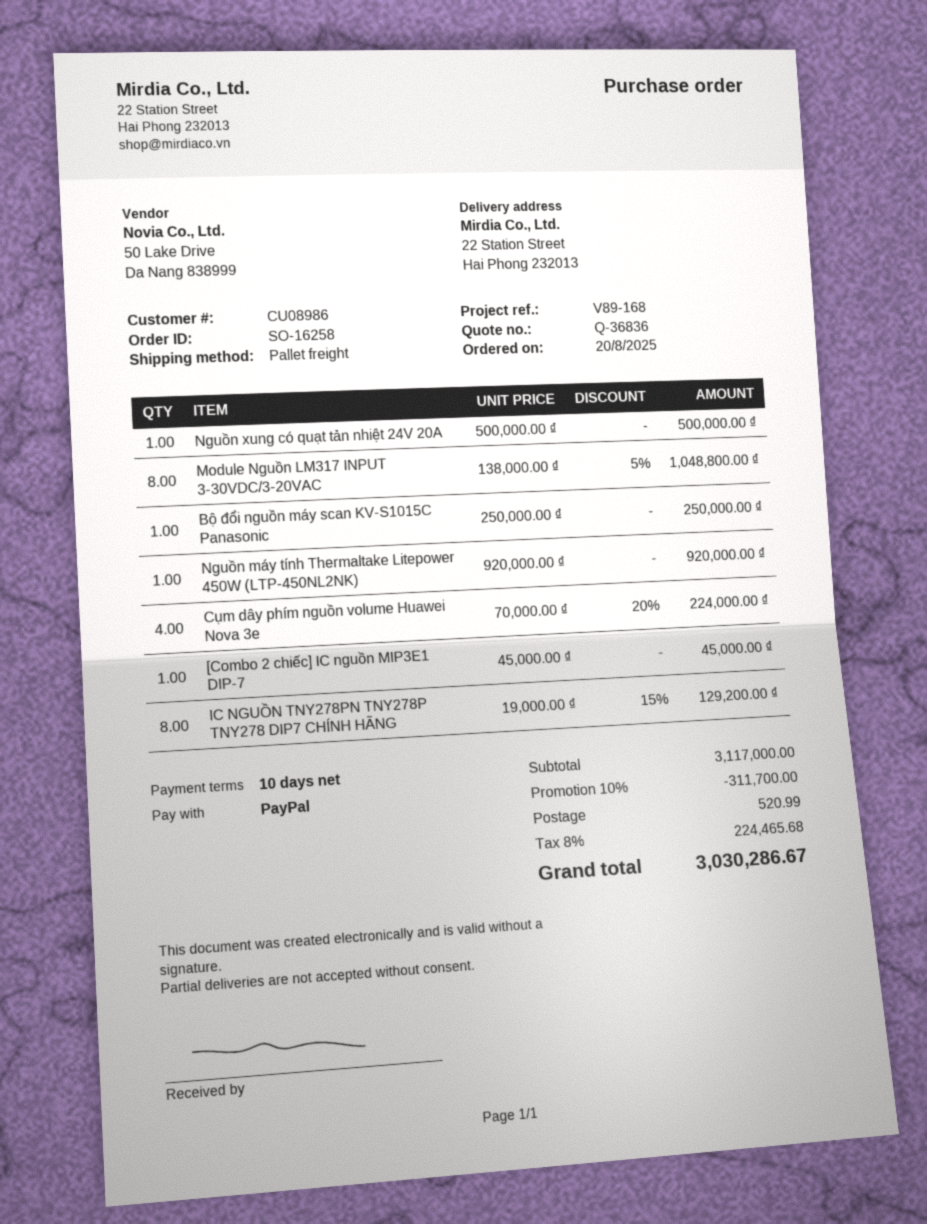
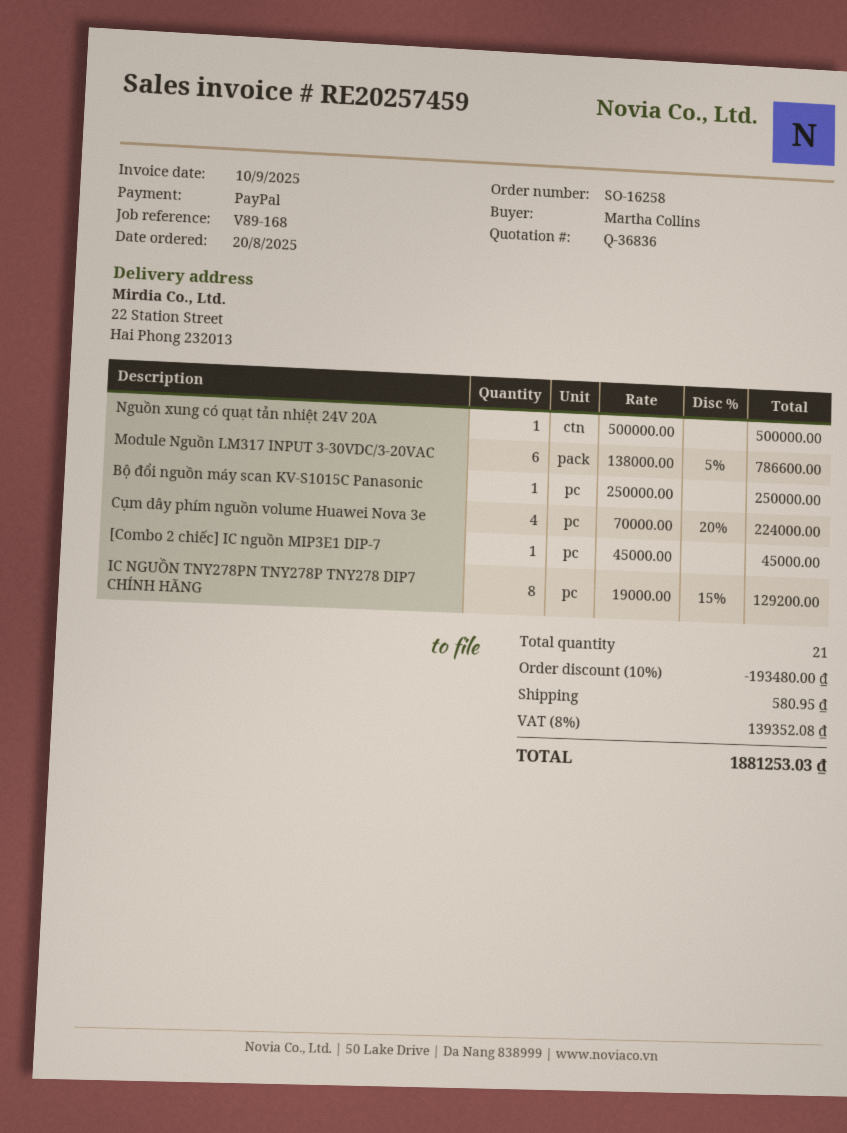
Module Nguồn LM317 INPUT 3-30VDC/3-20VAC: 8 x 138000.00 - 5% = 1048800.00 -> 6 x 138000.00 - 5% = 786600.00
Nguồn máy tính Thermaltake Litepower 450W (LTP-450NL2NK): 1 x 920000.00 = 920000.00 -> none
discount: 10% = 311700.00 -> 10% = 193480.00
shipping: 520.99 -> 580.95
tax: 8% = 224465.68 -> 8% = 139352.08
total: 3030286.67 -> 1881253.03

